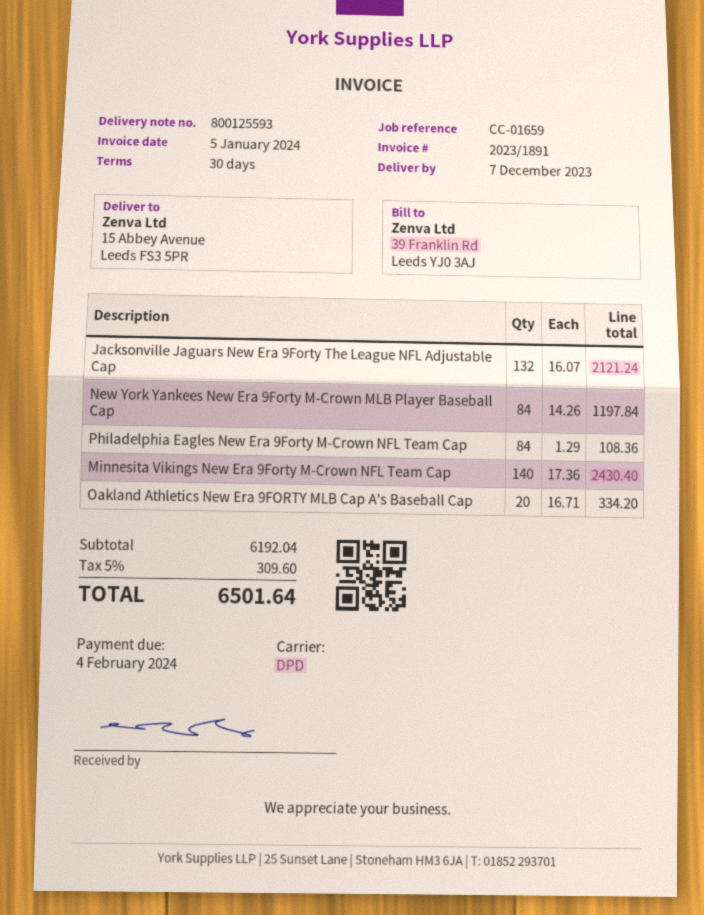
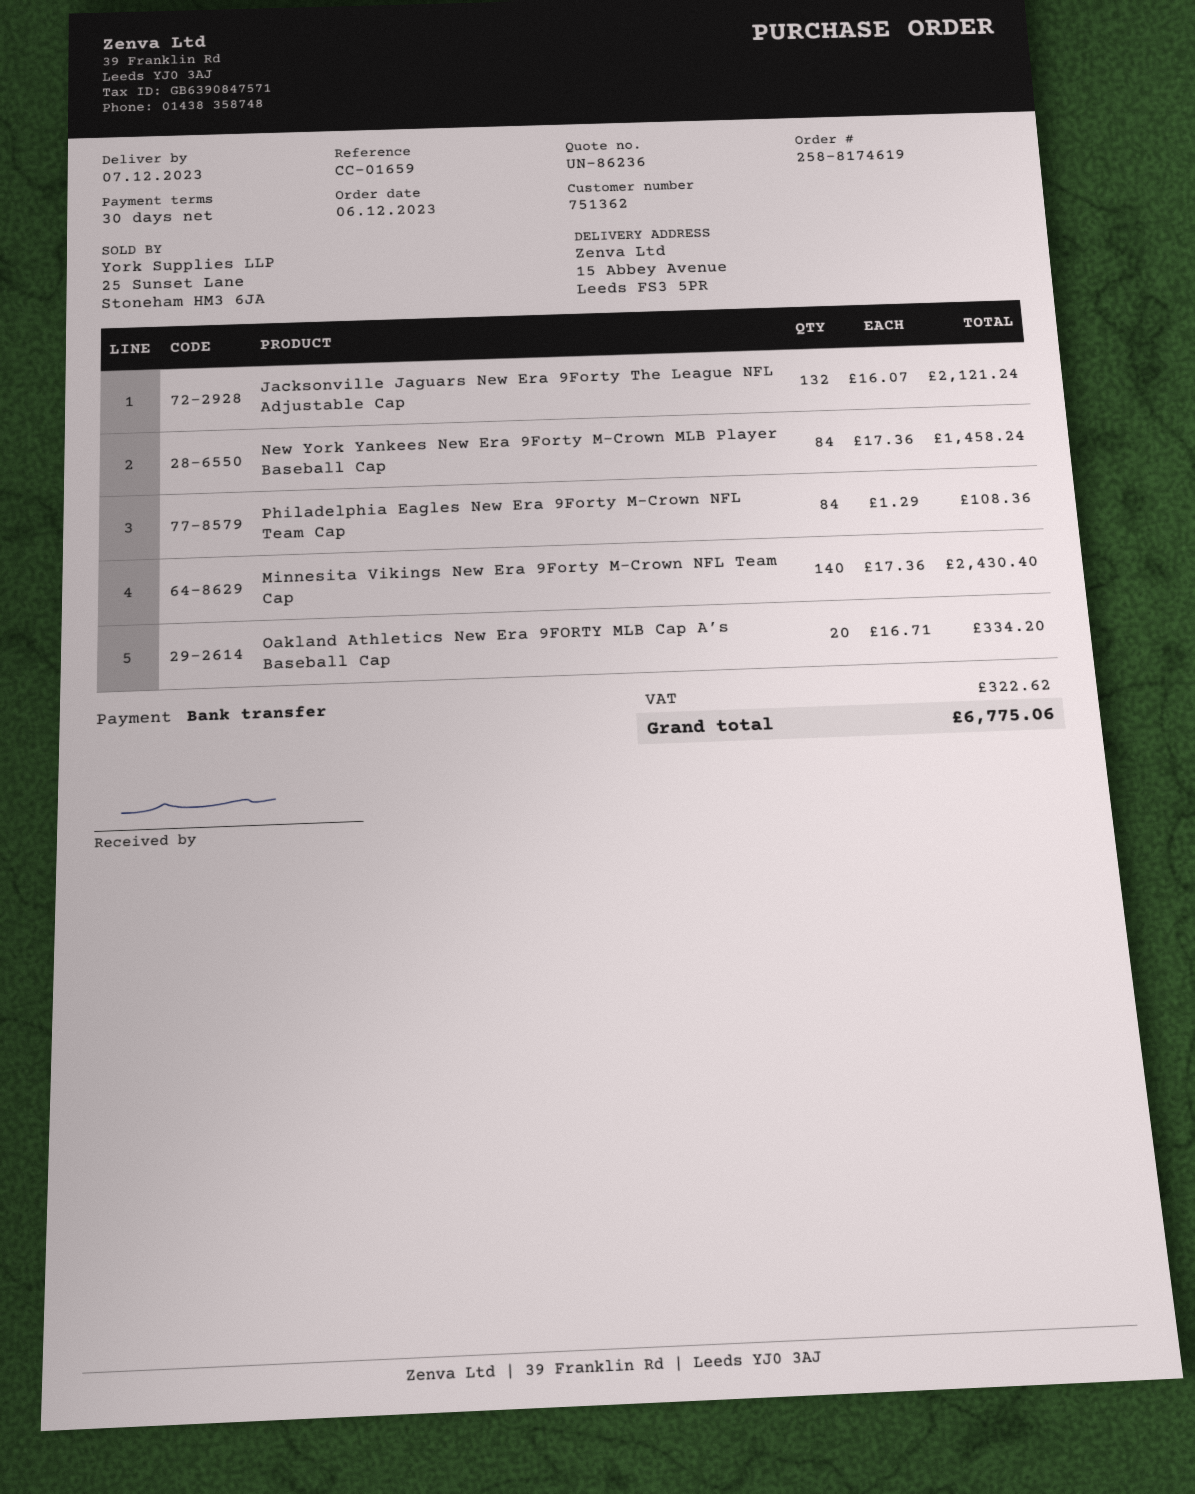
New York Yankees New Era 9Forty M-Crown MLB Player Baseball Cap: 84 x 14.26 = 1197.84 -> 84 x 17.36 = 1458.24
tax: 309.60 -> 322.62
total: 6501.64 -> 6775.06

